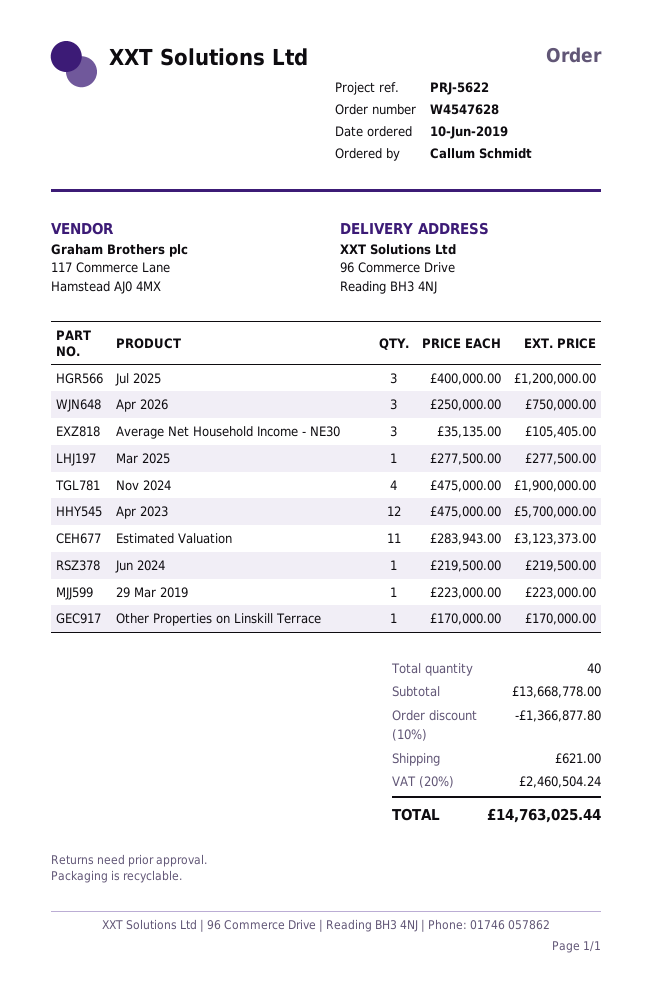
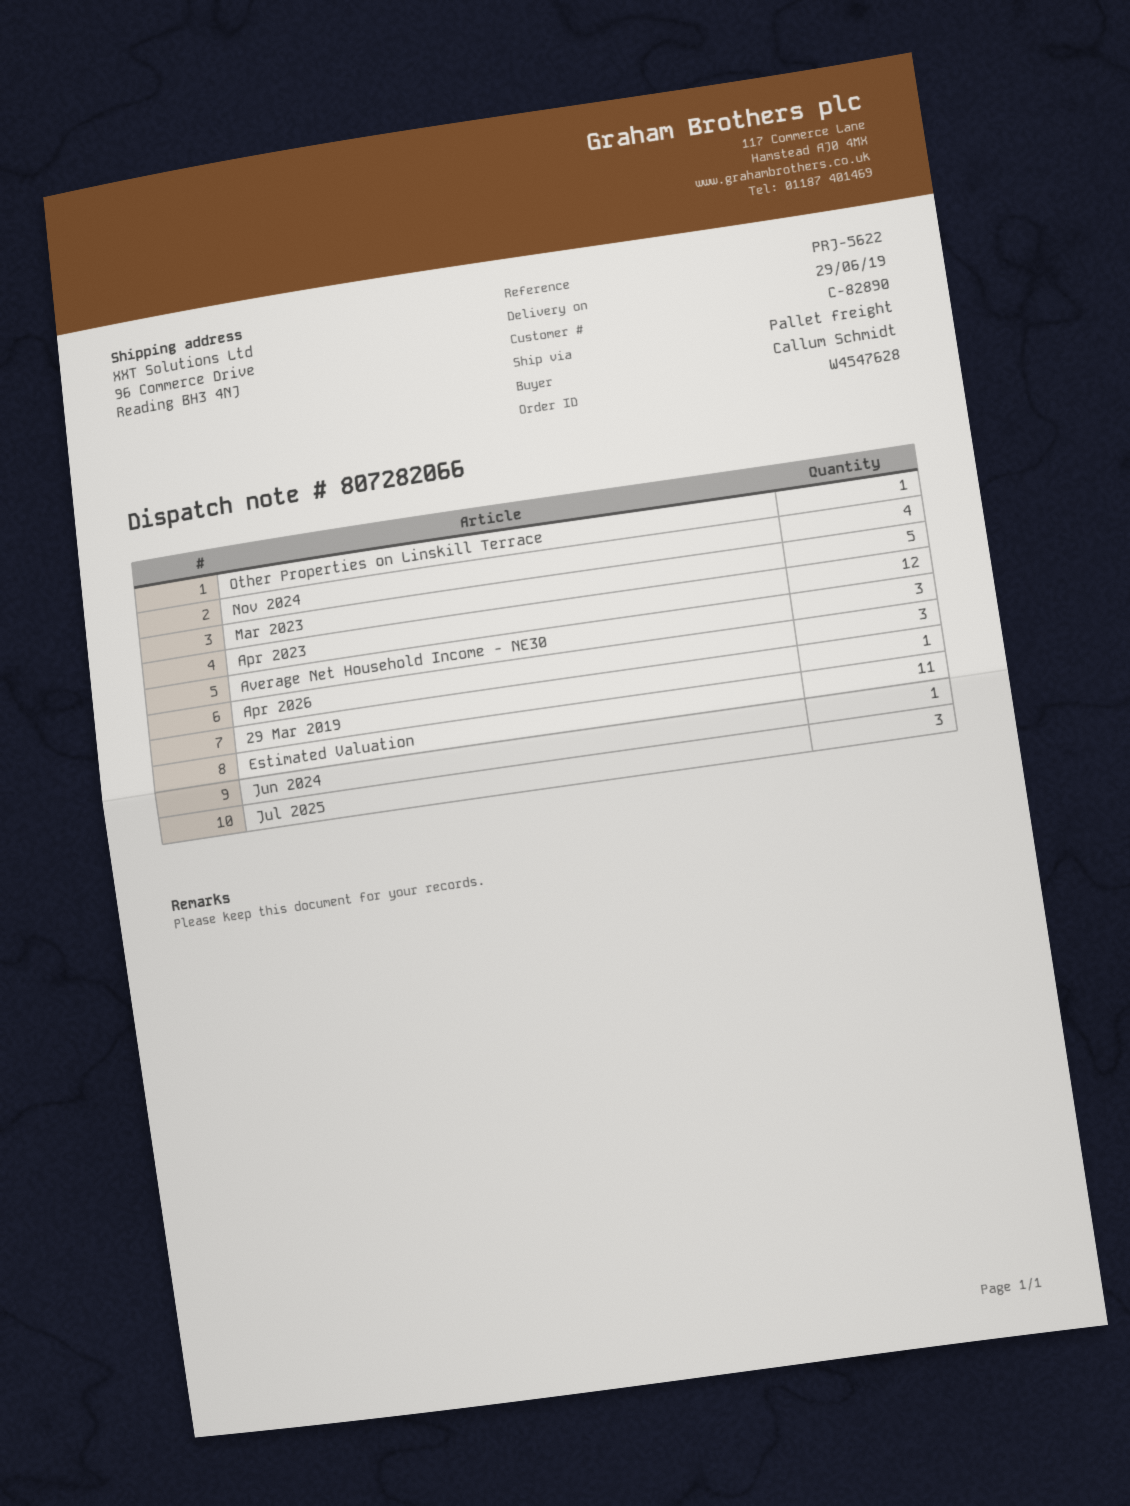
Mar 2025: 1 -> none
Mar 2023: none -> 5

